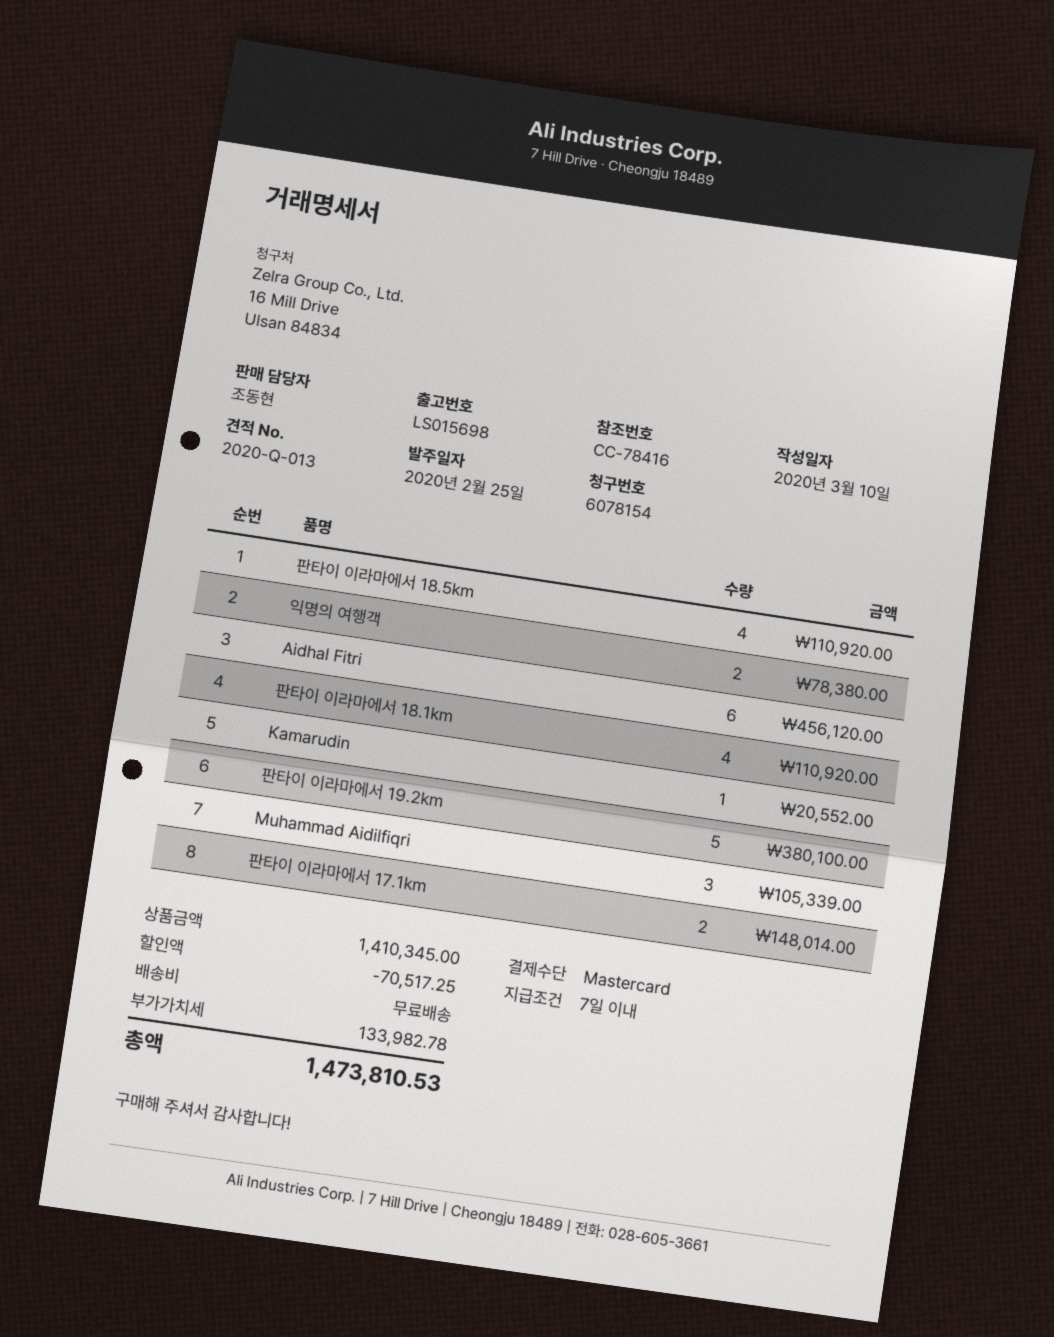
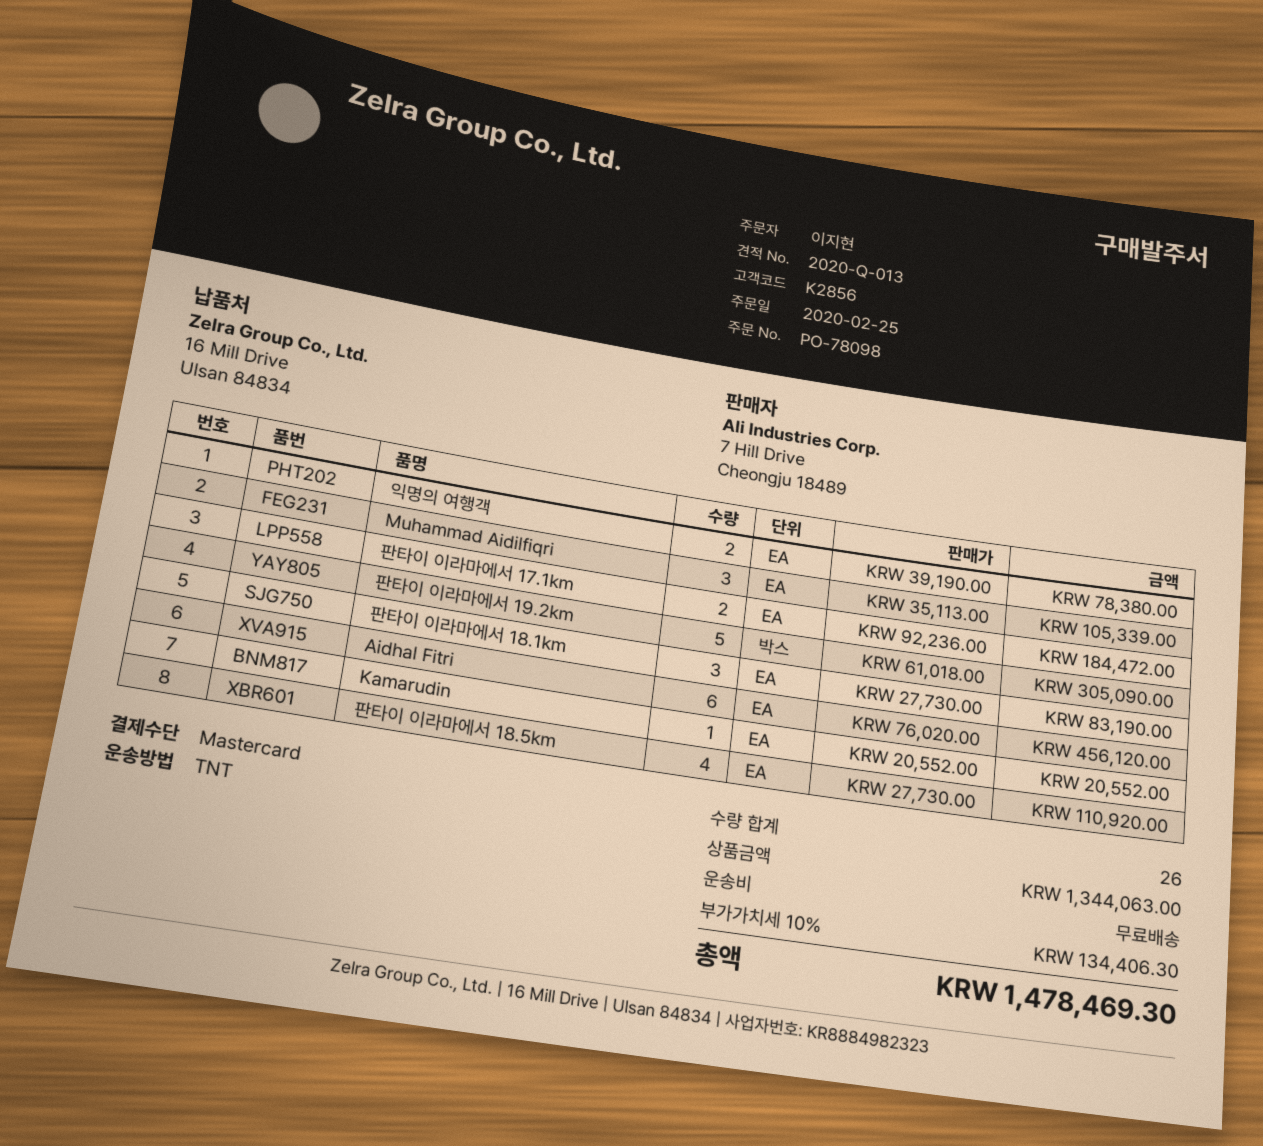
판타이 이라마에서 18.1km: 4 for 110920.00 -> 3 for 83190.00
판타이 이라마에서 19.2km: 5 for 380100.00 -> 5 for 305090.00
판타이 이라마에서 17.1km: 2 for 148014.00 -> 2 for 184472.00
subtotal: 1410345.00 -> 1344063.00
discount: 70517.25 -> none
tax: 133982.78 -> 134406.30
total: 1473810.53 -> 1478469.30

